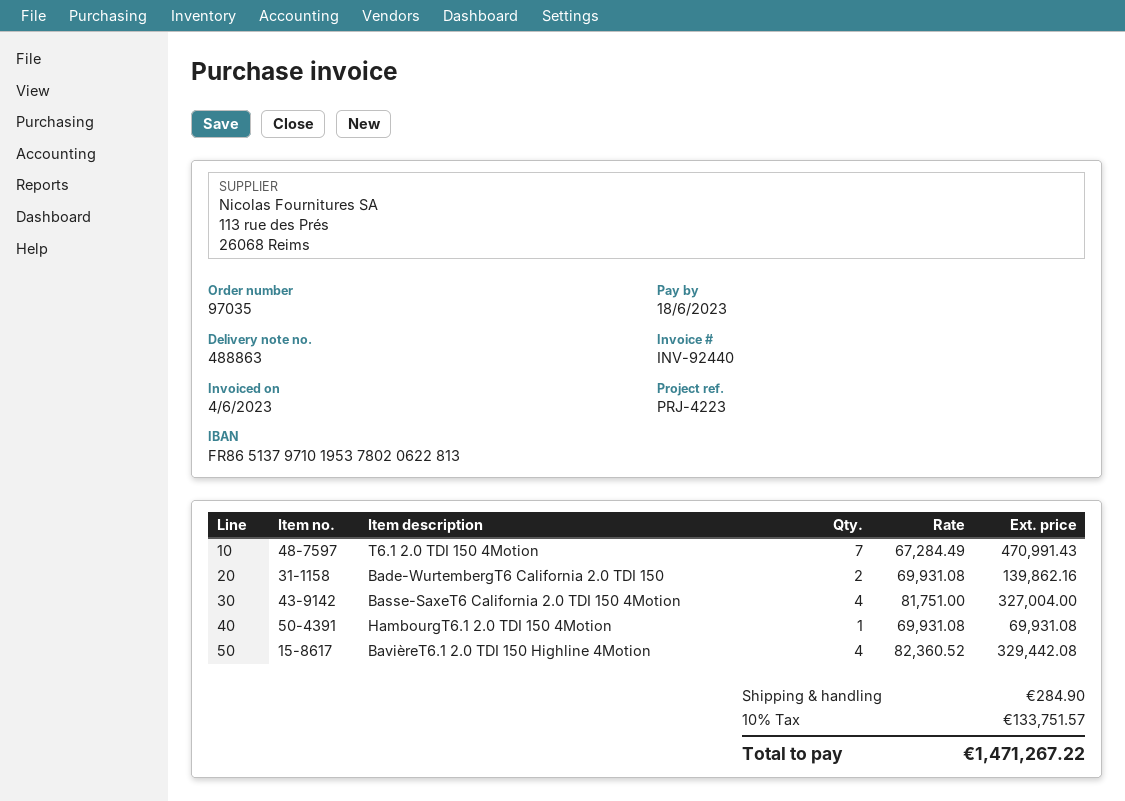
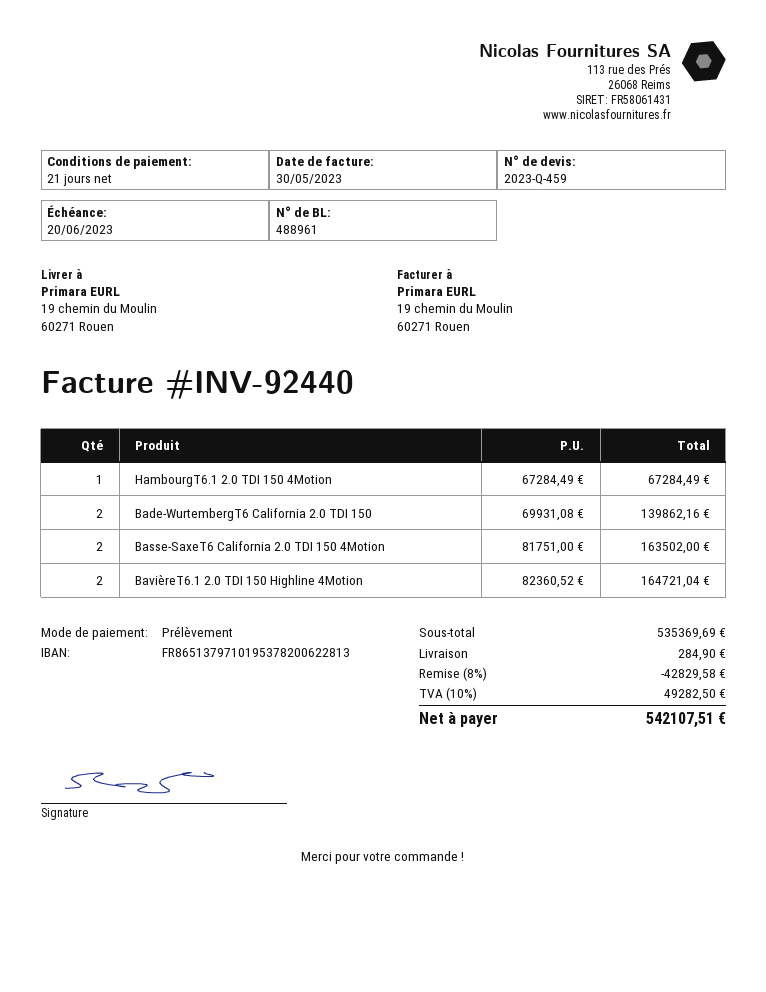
delivery note number: 488863 -> 488961
invoice date: 2023-06-04 -> 2023-05-30
due date: 2023-06-18 -> 2023-06-20
bank account: FR8651379710195378020622813 -> FR8651379710195378200622813
T6.1 2.0 TDI 150 4Motion: 7 x 67284.49 = 470991.43 -> none
Basse-SaxeT6 California 2.0 TDI 150 4Motion: 4 x 81751.00 = 327004.00 -> 2 x 81751.00 = 163502.00
HambourgT6.1 2.0 TDI 150 4Motion: 1 x 69931.08 = 69931.08 -> 1 x 67284.49 = 67284.49
BavièreT6.1 2.0 TDI 150 Highline 4Motion: 4 x 82360.52 = 329442.08 -> 2 x 82360.52 = 164721.04
discount: none -> 8% = 42829.58
tax: 10% = 133751.57 -> 10% = 49282.50
total: 1471267.22 -> 542107.51

